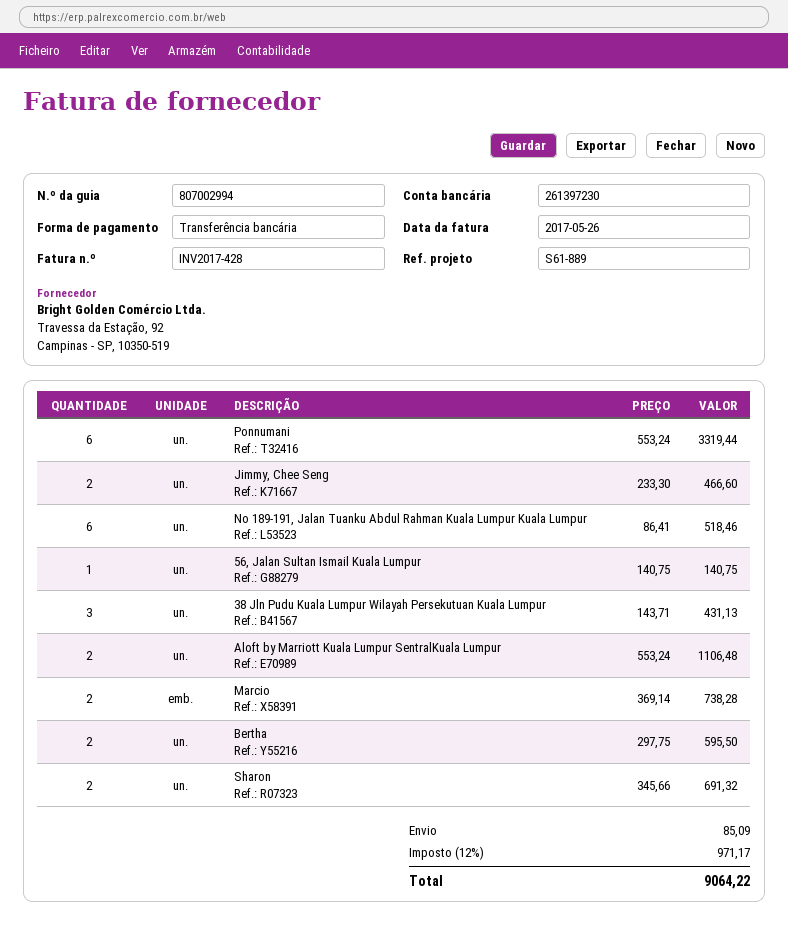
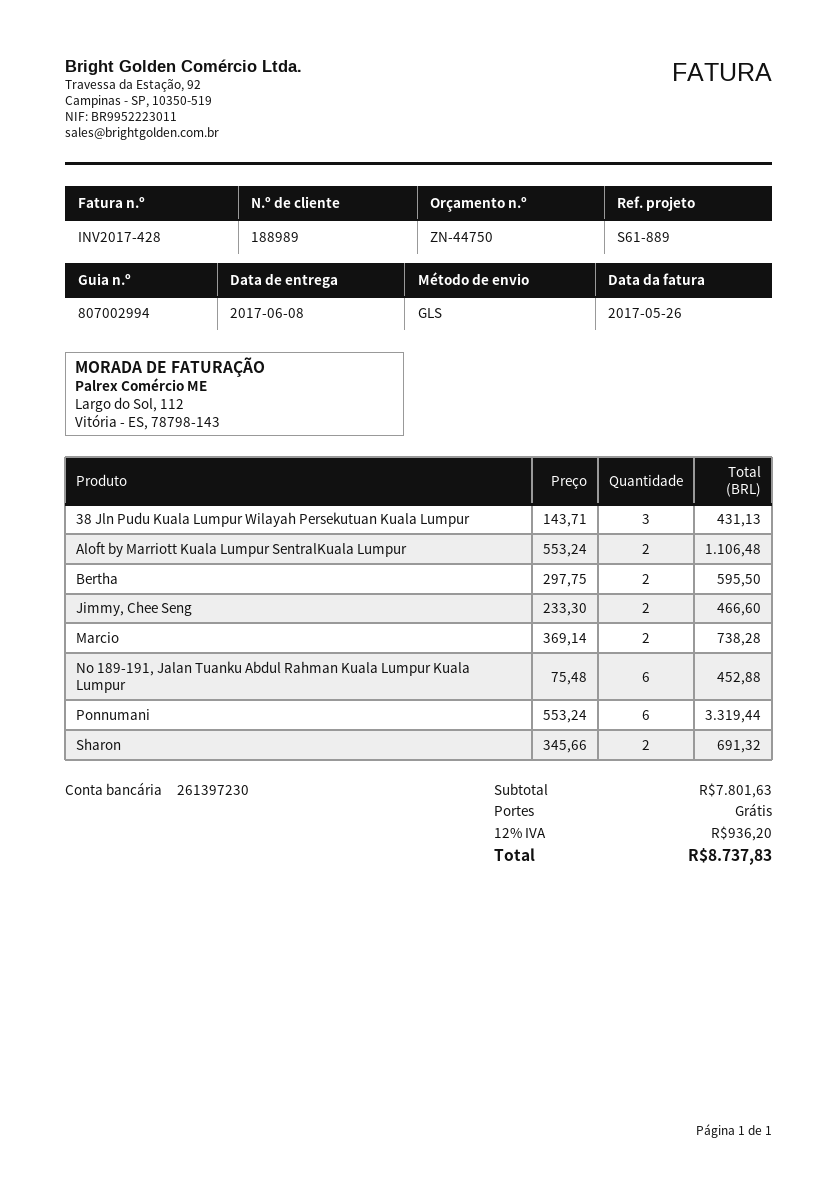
No 189-191, Jalan Tuanku Abdul Rahman Kuala Lumpur Kuala Lumpur: 6 x 86.41 = 518.46 -> 6 x 75.48 = 452.88
56, Jalan Sultan Ismail Kuala Lumpur: 1 x 140.75 = 140.75 -> none
shipping: 85.09 -> 0.00
tax: 12% = 971.17 -> 12% = 936.20
total: 9064.22 -> 8737.83

